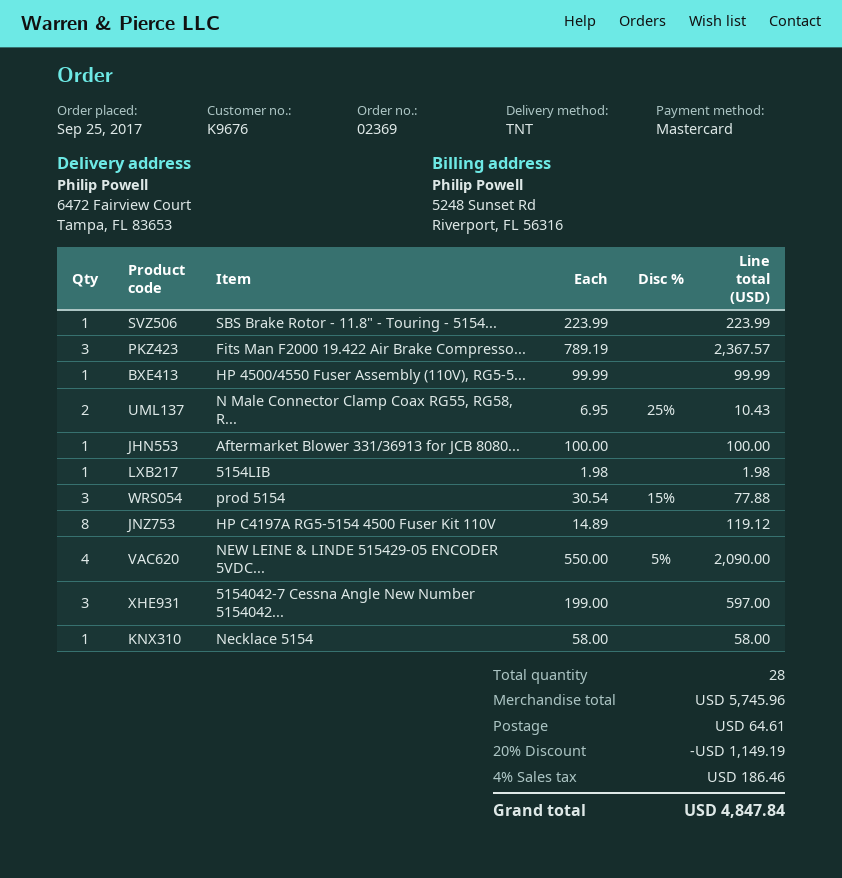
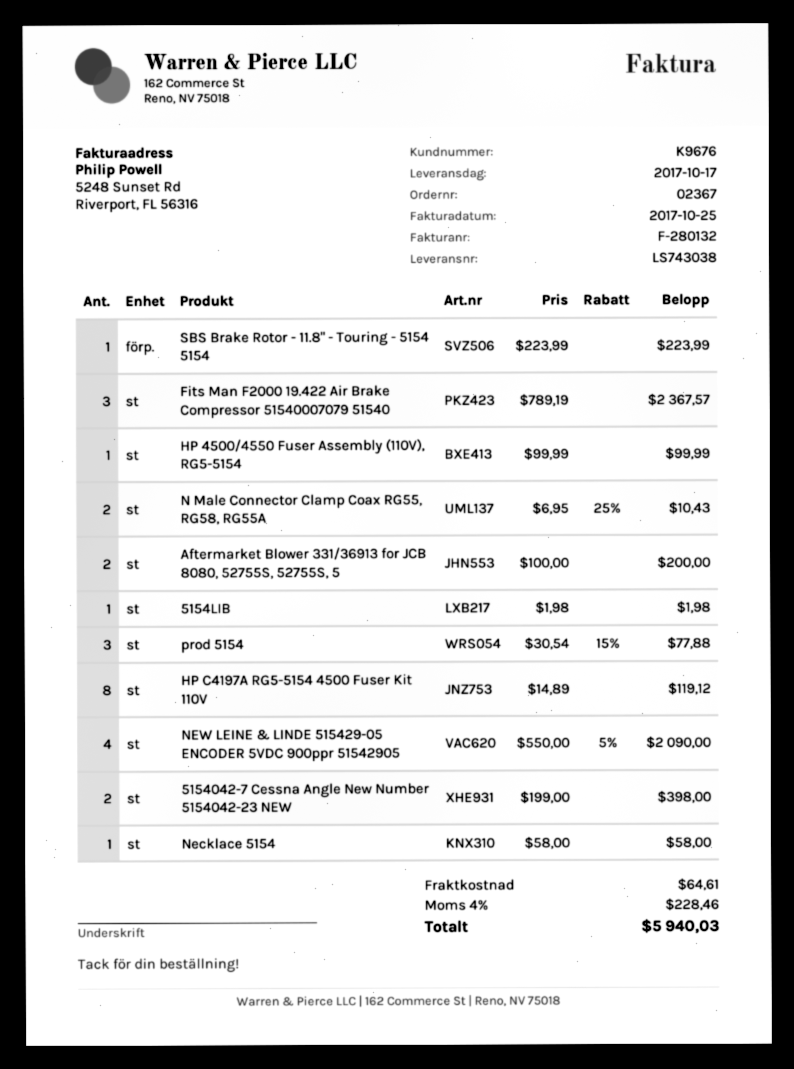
order number: 02369 -> 02367
Aftermarket Blower 331/36913 for JCB 8080...: 1 x 100.00 = 100.00 -> 2 x 100.00 = 200.00
5154042-7 Cessna Angle New Number 5154042...: 3 x 199.00 = 597.00 -> 2 x 199.00 = 398.00
discount: 20% = 1149.19 -> none
tax: 4% = 186.46 -> 4% = 228.46
total: 4847.84 -> 5940.03

